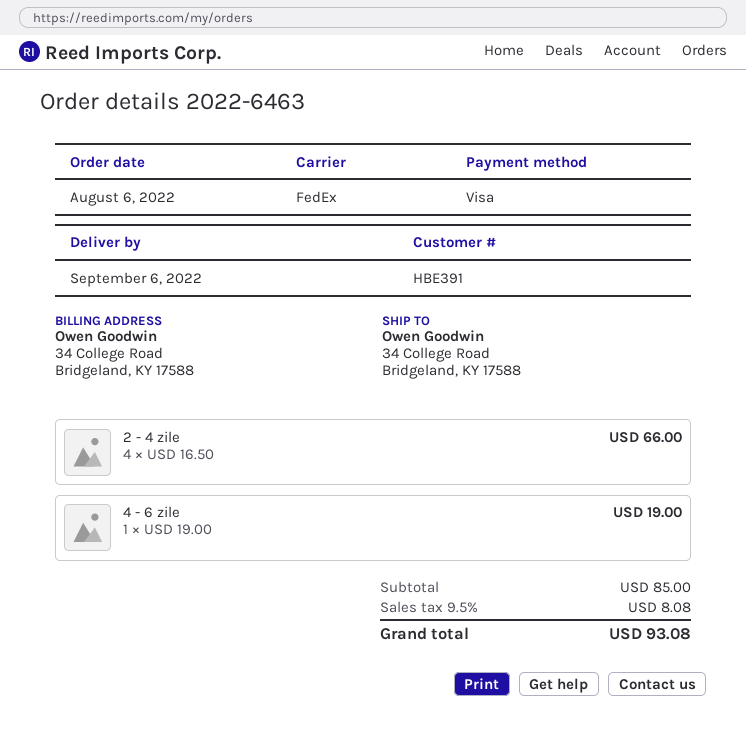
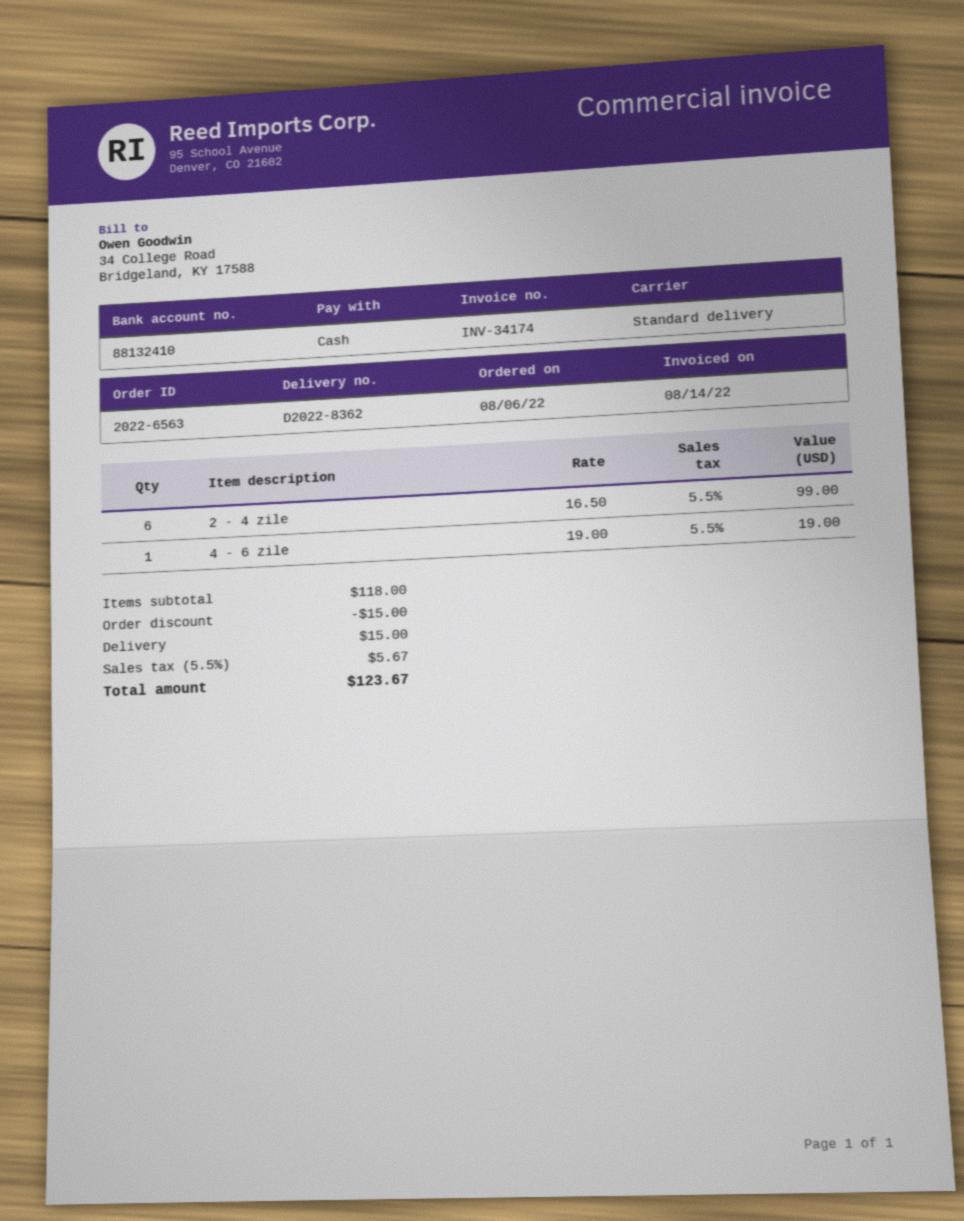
order number: 2022-6463 -> 2022-6563
payment method: Visa -> cash
shipping method: FedEx -> standard
2 - 4 zile: 4 x 16.50 = 66.00 -> 6 x 16.50 = 99.00
subtotal: 85.00 -> 118.00
discount: none -> 15.00
shipping: none -> 15.00
tax: 9.5% = 8.08 -> 5.5% = 5.67
total: 93.08 -> 123.67

